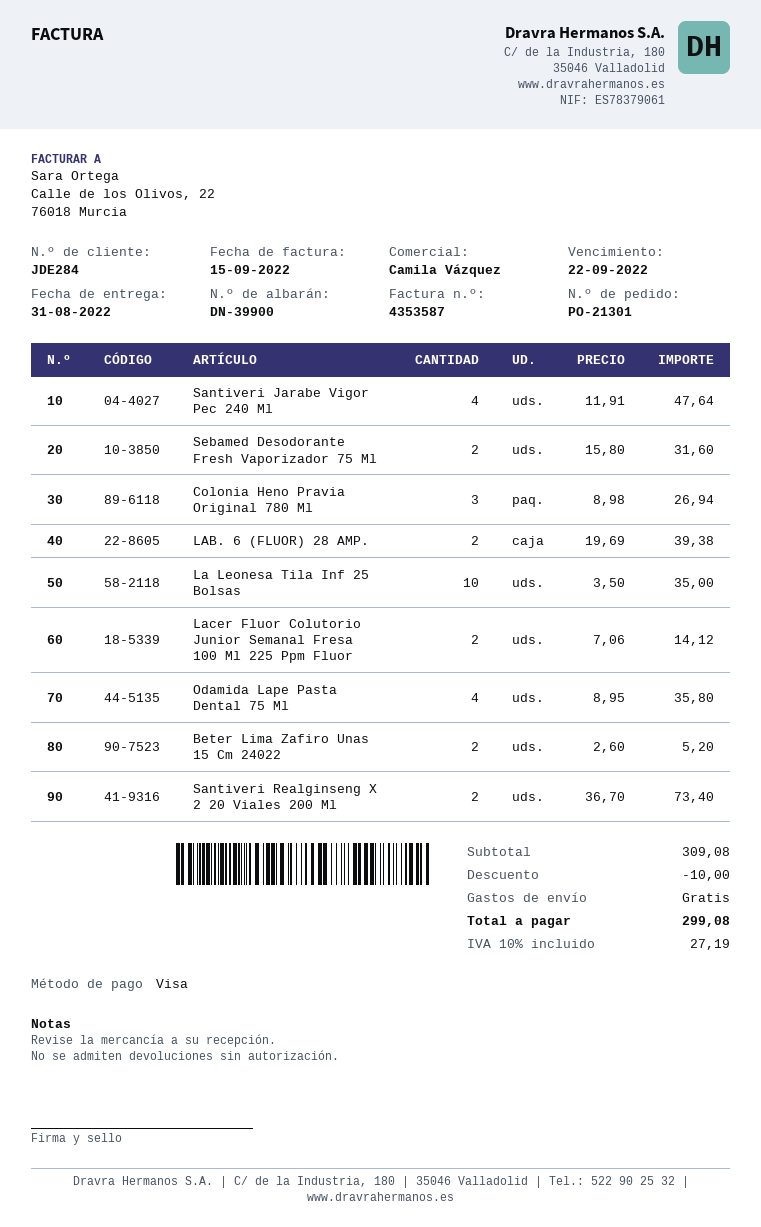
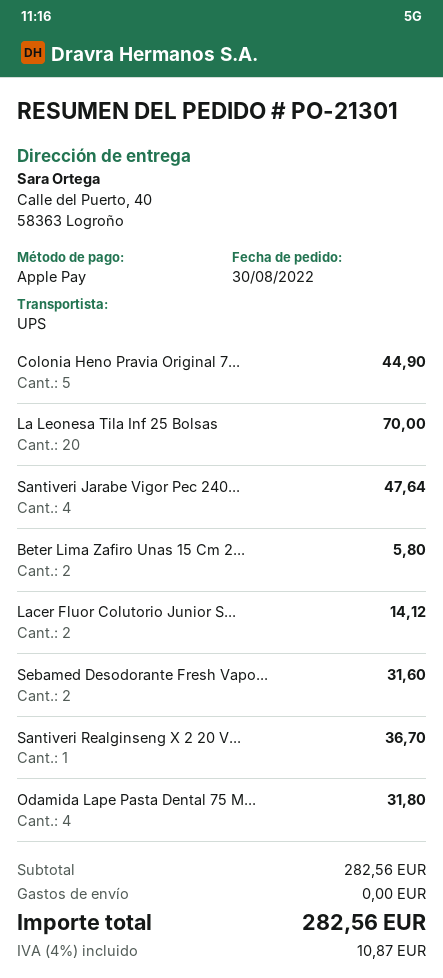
payment method: Visa -> Apple Pay
Colonia Heno Pravia Original 780 Ml: 3 for 26.94 -> 5 for 44.90
LAB. 6 (FLUOR) 28 AMP.: 2 for 39.38 -> none
La Leonesa Tila Inf 25 Bolsas: 10 for 35.00 -> 20 for 70.00
Odamida Lape Pasta Dental 75 Ml: 4 for 35.80 -> 4 for 31.80
Beter Lima Zafiro Unas 15 Cm 24022: 2 for 5.20 -> 2 for 5.80
Santiveri Realginseng X 2 20 Viales 200 Ml: 2 for 73.40 -> 1 for 36.70
subtotal: 309.08 -> 282.56
discount: 10.00 -> none
tax: 10% = 27.19 -> 4% = 10.87
total: 299.08 -> 282.56

